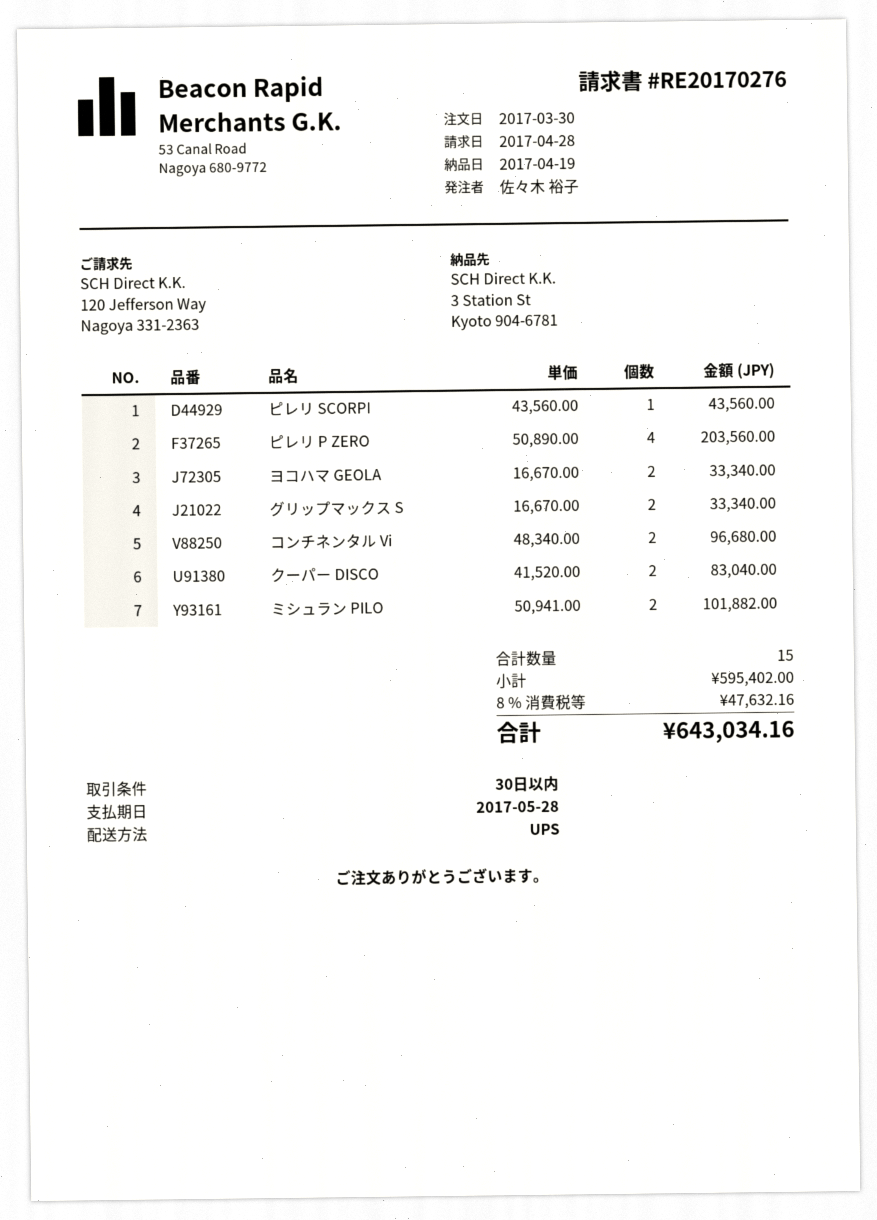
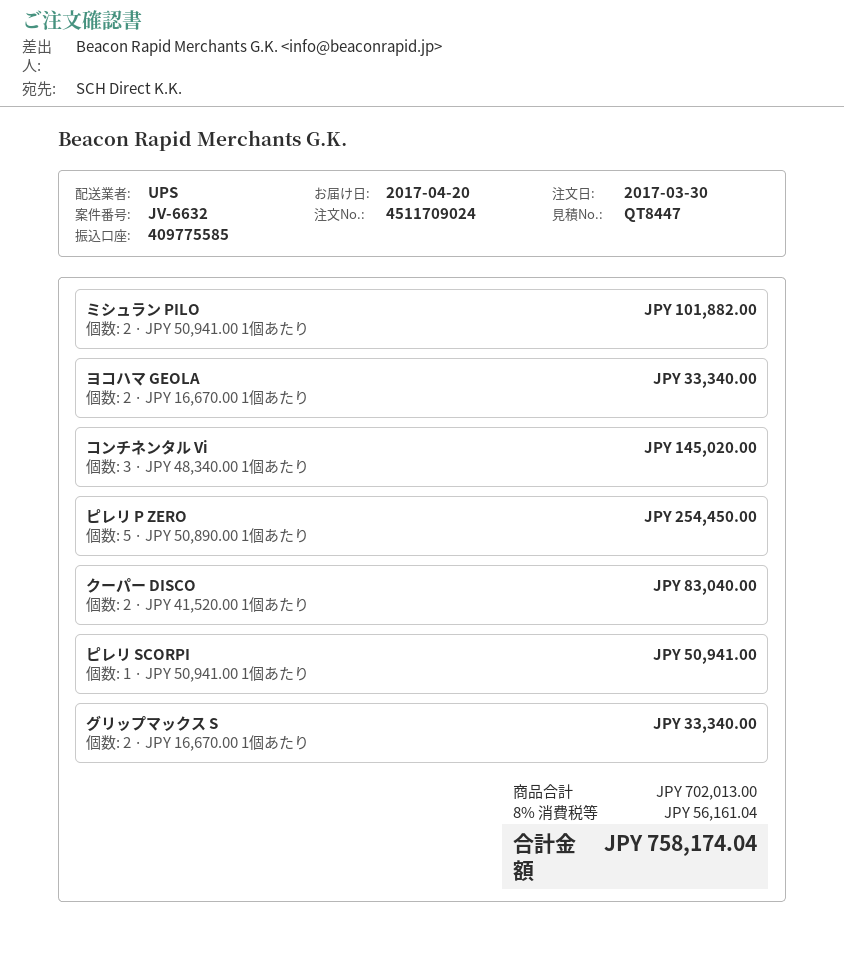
delivery date: 2017-04-19 -> 2017-04-20
ピレリ SCORPI: 1 x 43560.00 = 43560.00 -> 1 x 50941.00 = 50941.00
ピレリ P ZERO: 4 x 50890.00 = 203560.00 -> 5 x 50890.00 = 254450.00
コンチネンタル Vi: 2 x 48340.00 = 96680.00 -> 3 x 48340.00 = 145020.00
subtotal: 595402.00 -> 702013.00
tax: 8% = 47632.16 -> 8% = 56161.04
total: 643034.16 -> 758174.04

